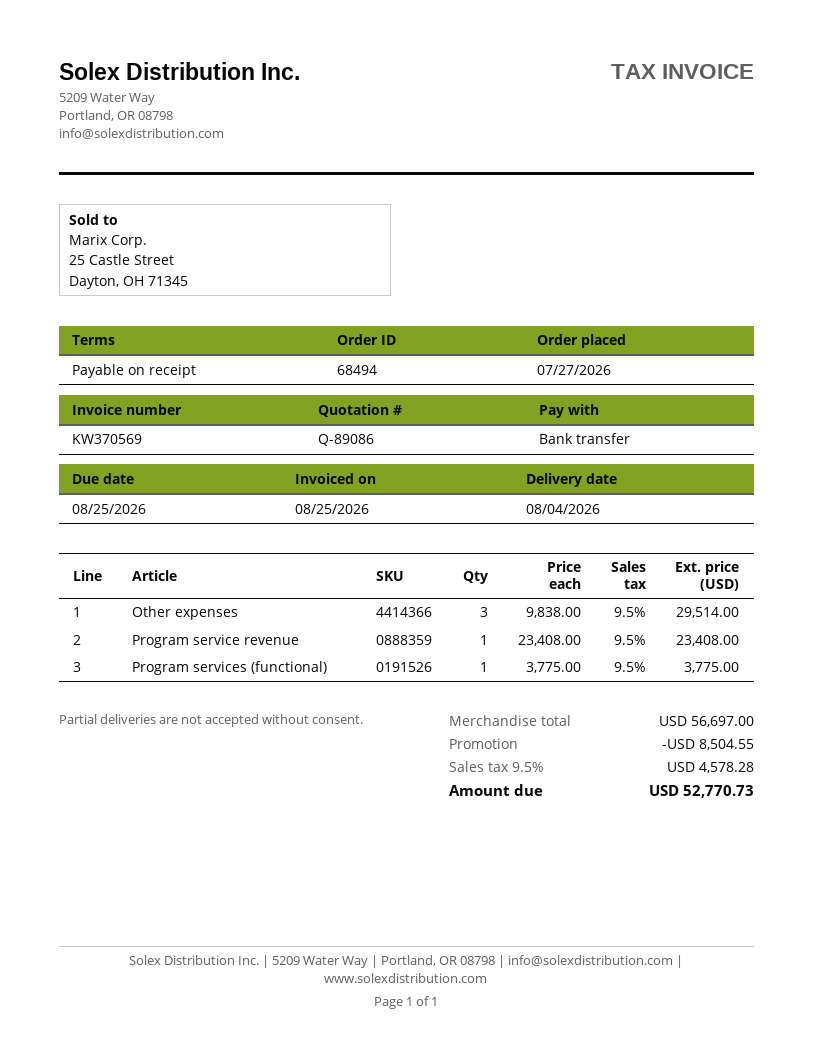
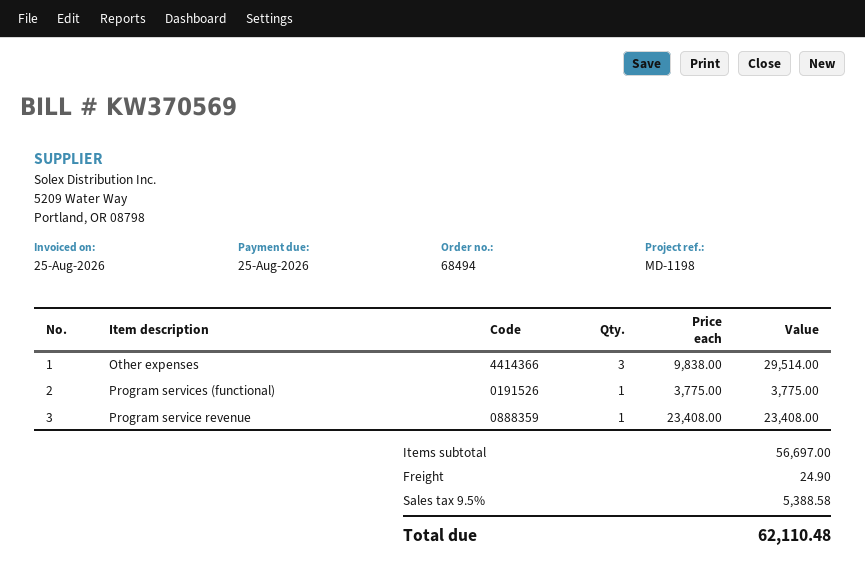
discount: 8504.55 -> none
shipping: none -> 24.90
tax: 9.5% = 4578.28 -> 9.5% = 5388.58
total: 52770.73 -> 62110.48

